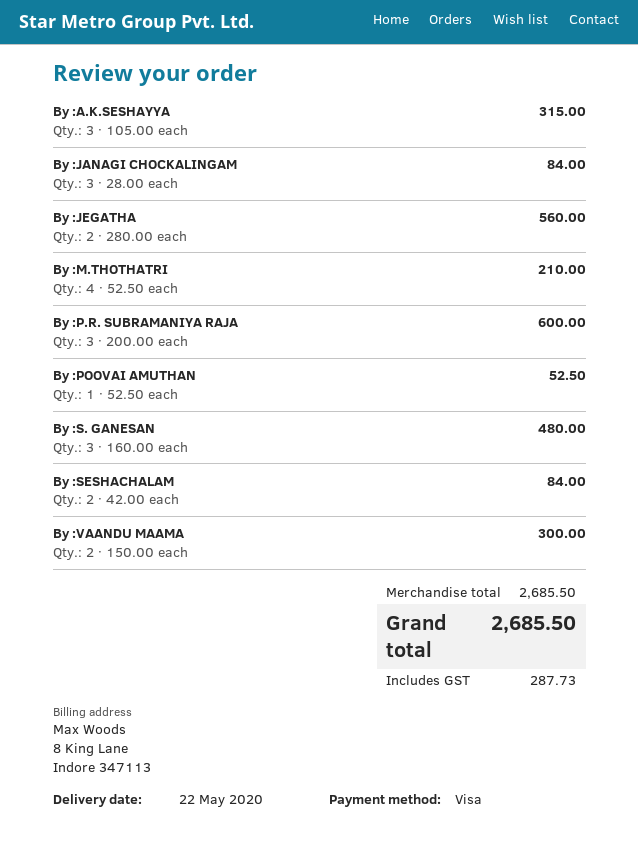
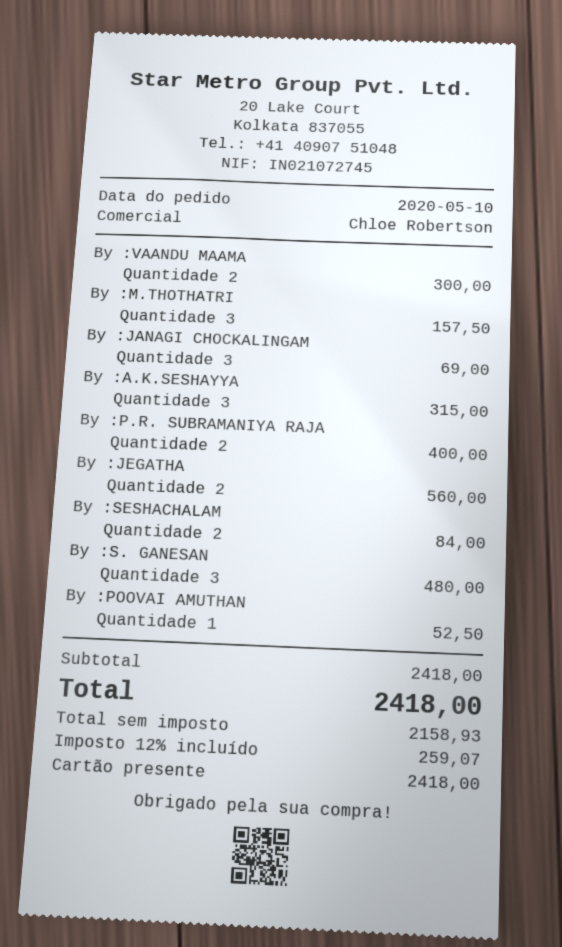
payment method: Visa -> gift card
By :JANAGI CHOCKALINGAM: 3 for 84.00 -> 3 for 69.00
By :M.THOTHATRI: 4 for 210.00 -> 3 for 157.50
By :P.R. SUBRAMANIYA RAJA: 3 for 600.00 -> 2 for 400.00
subtotal: 2685.50 -> 2418.00
tax: 287.73 -> 259.07
total: 2685.50 -> 2418.00

